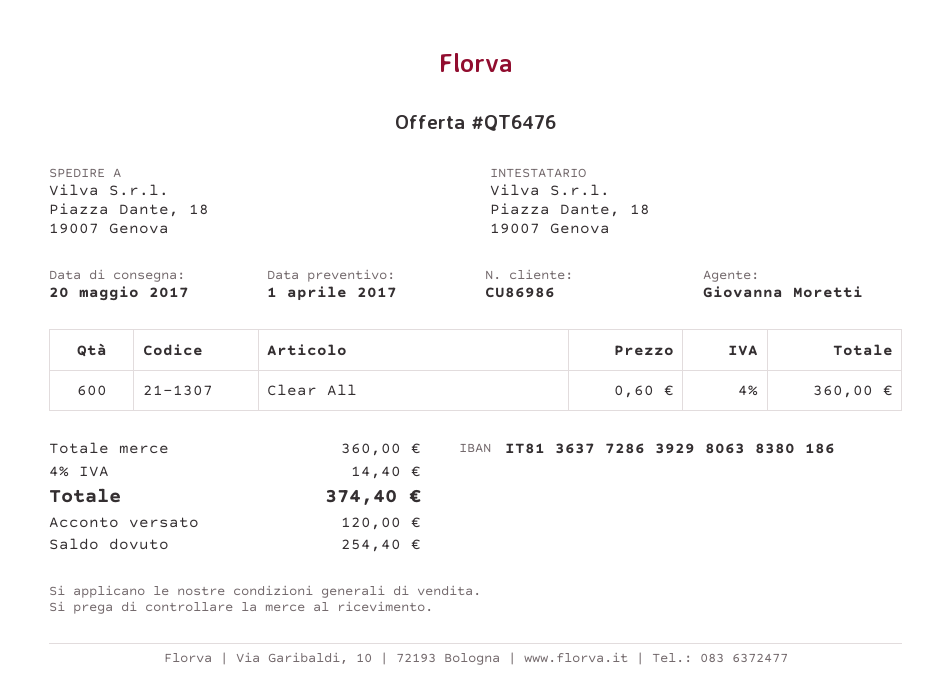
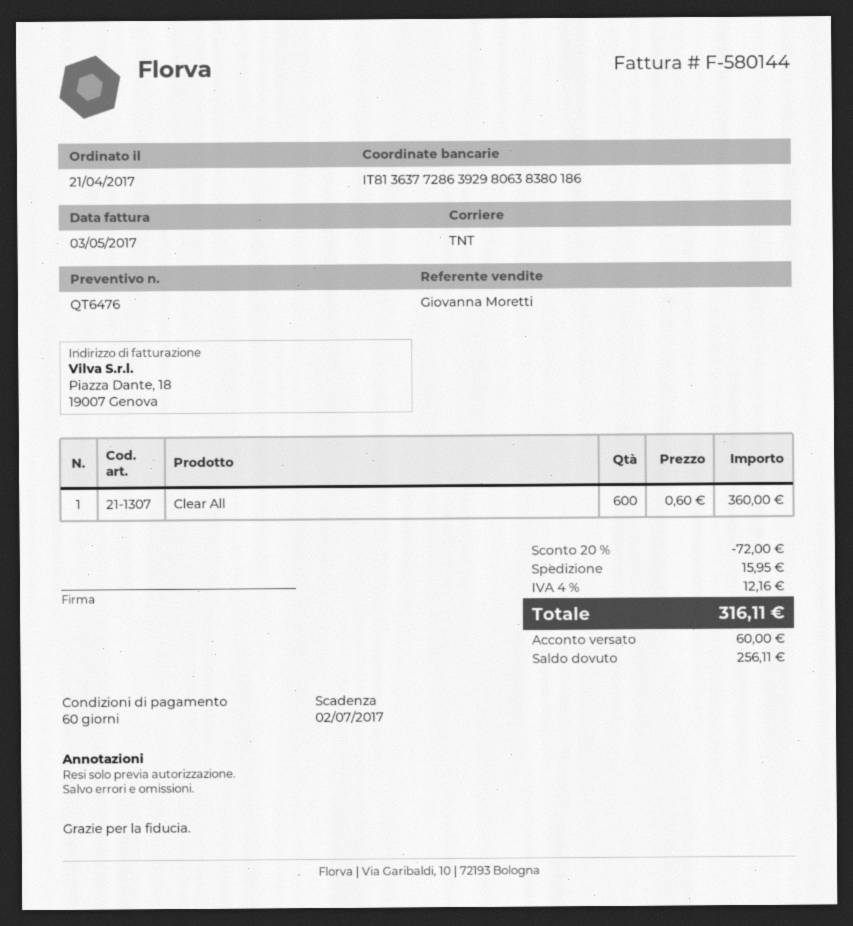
discount: none -> 20% = 72.00
shipping: none -> 15.95
tax: 4% = 14.40 -> 4% = 12.16
total: 374.40 -> 316.11
deposit: 120.00 -> 60.00
balance: 254.40 -> 256.11

